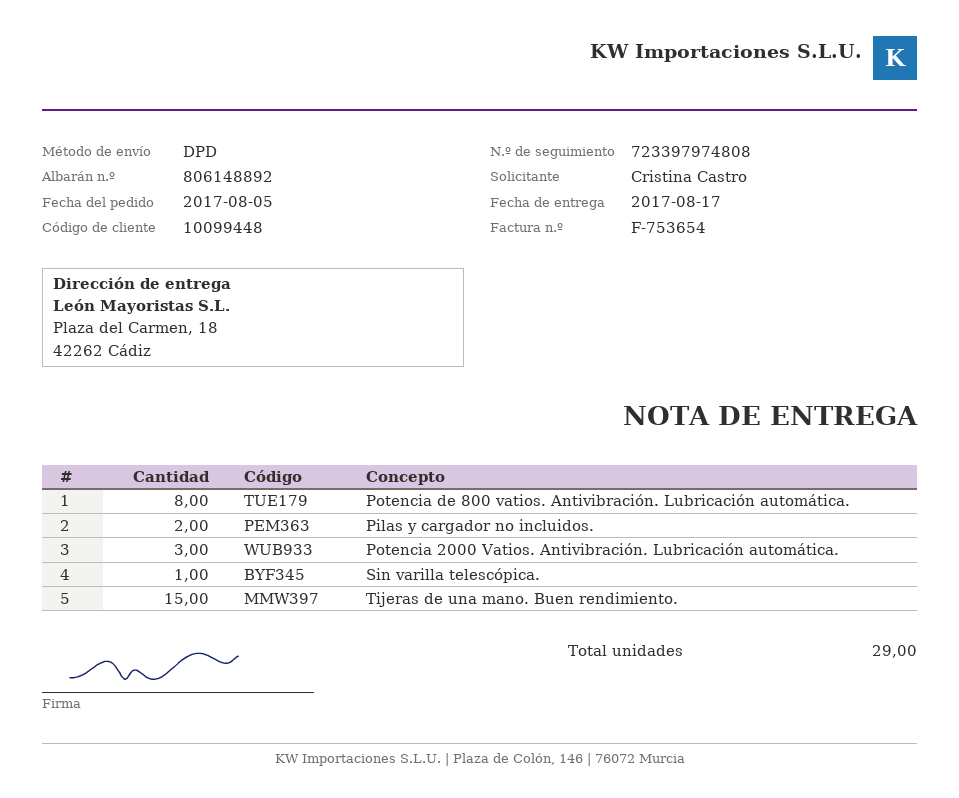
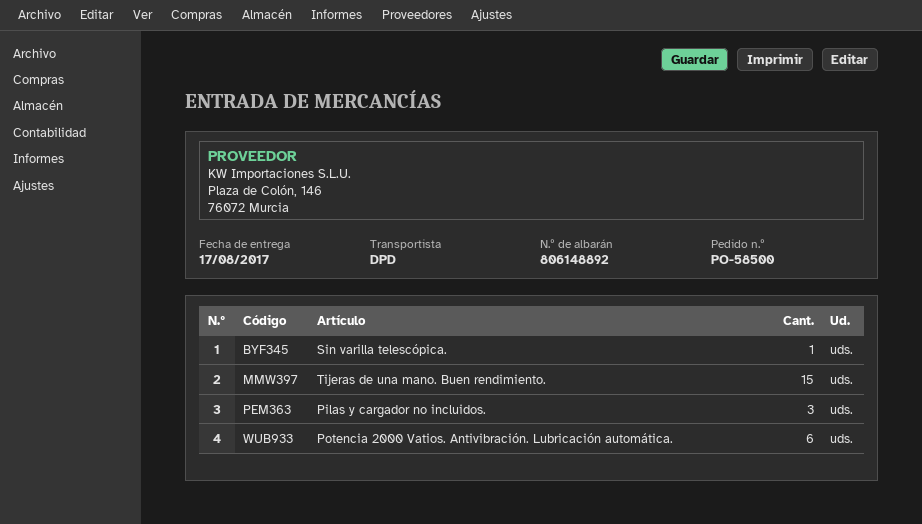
Potencia de 800 vatios. Antivibración. Lubricación automática.: 8 -> none
Pilas y cargador no incluidos.: 2 -> 3
Potencia 2000 Vatios. Antivibración. Lubricación automática.: 3 -> 6

